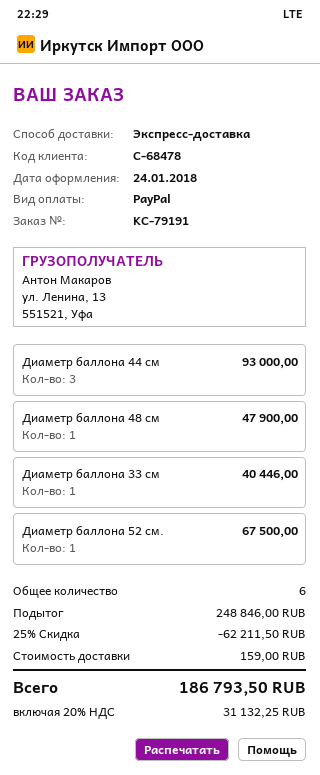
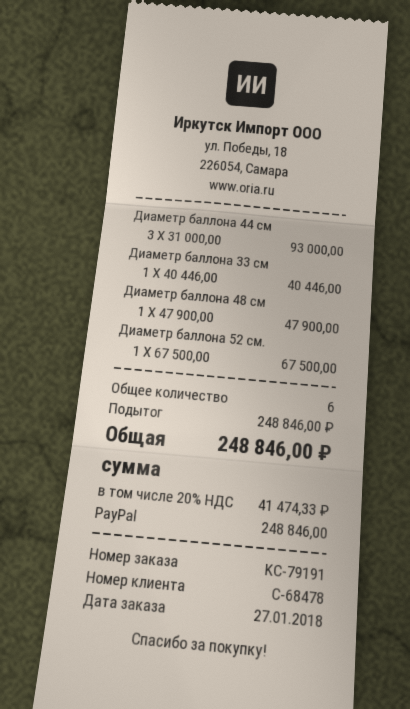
order date: 2018-01-24 -> 2018-01-27
discount: 25% = 62211.50 -> none
shipping: 159.00 -> none
tax: 20% = 31132.25 -> 20% = 41474.33
total: 186793.50 -> 248846.00

